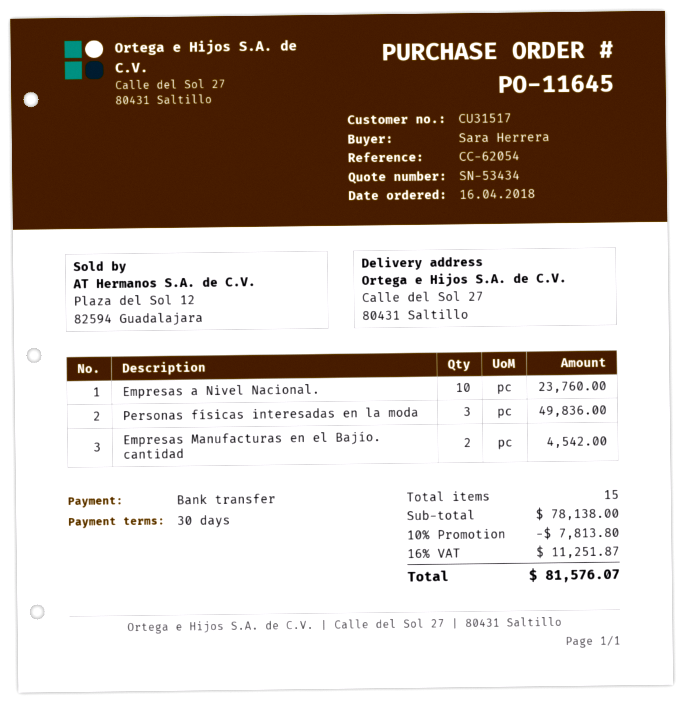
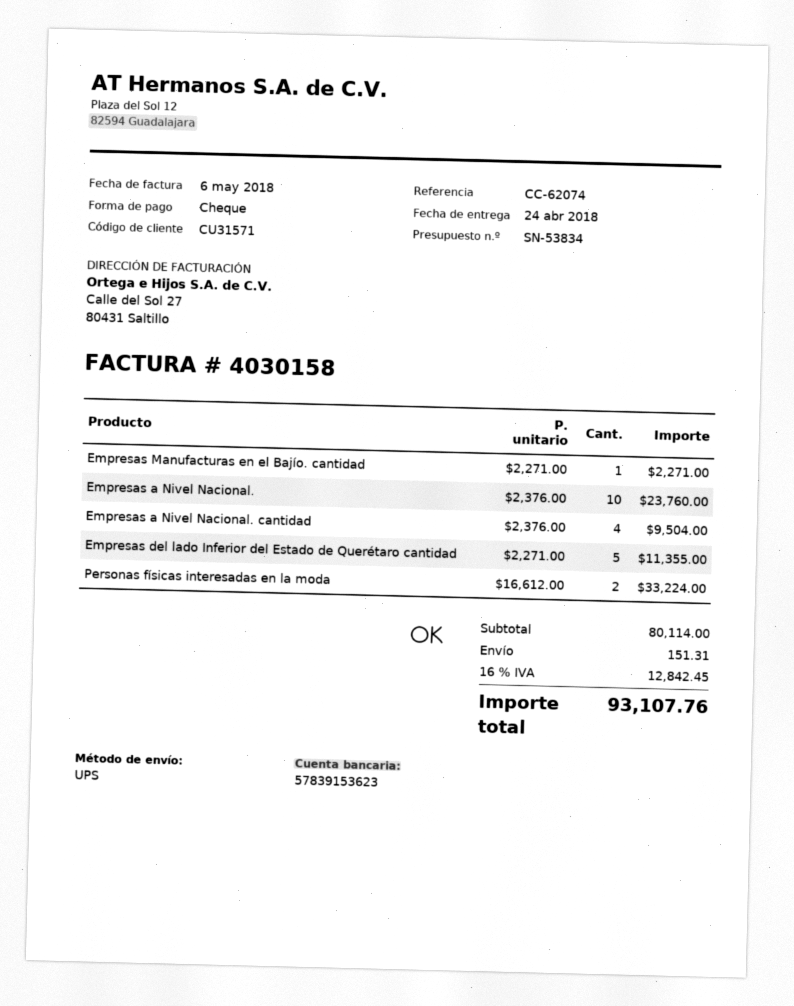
quote number: SN-53434 -> SN-53834
customer number: CU31517 -> CU31571
reference: CC-62054 -> CC-62074
payment method: bank transfer -> cheque
Personas físicas interesadas en la moda: 3 for 49836.00 -> 2 for 33224.00
Empresas Manufacturas en el Bajío. cantidad: 2 for 4542.00 -> 1 for 2271.00
Empresas a Nivel Nacional. cantidad: none -> 4 for 9504.00
Empresas del lado Inferior del Estado de Querétaro cantidad: none -> 5 for 11355.00
subtotal: 78138.00 -> 80114.00
discount: 10% = 7813.80 -> none
shipping: none -> 151.31
tax: 16% = 11251.87 -> 16% = 12842.45
total: 81576.07 -> 93107.76

